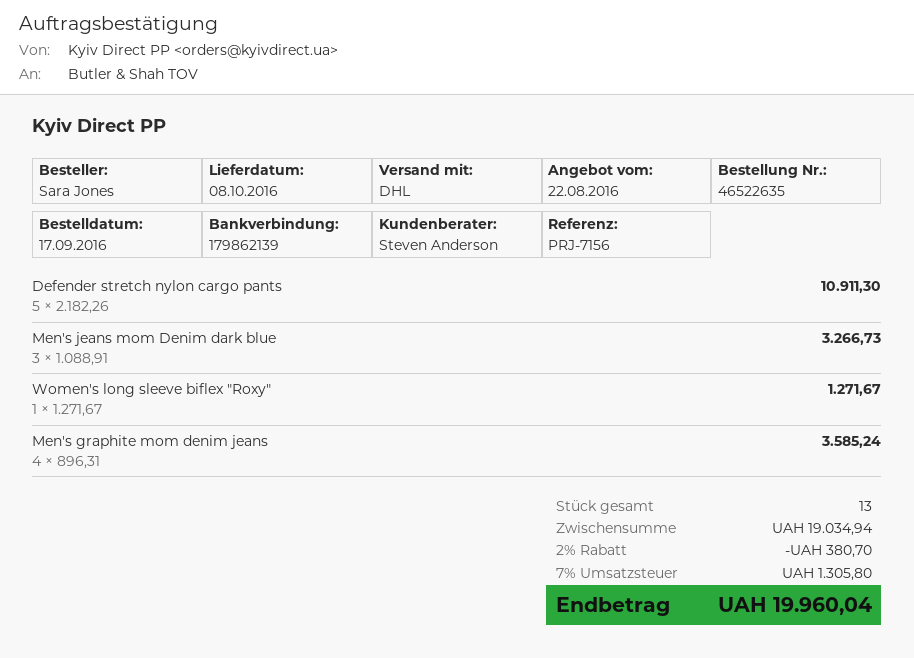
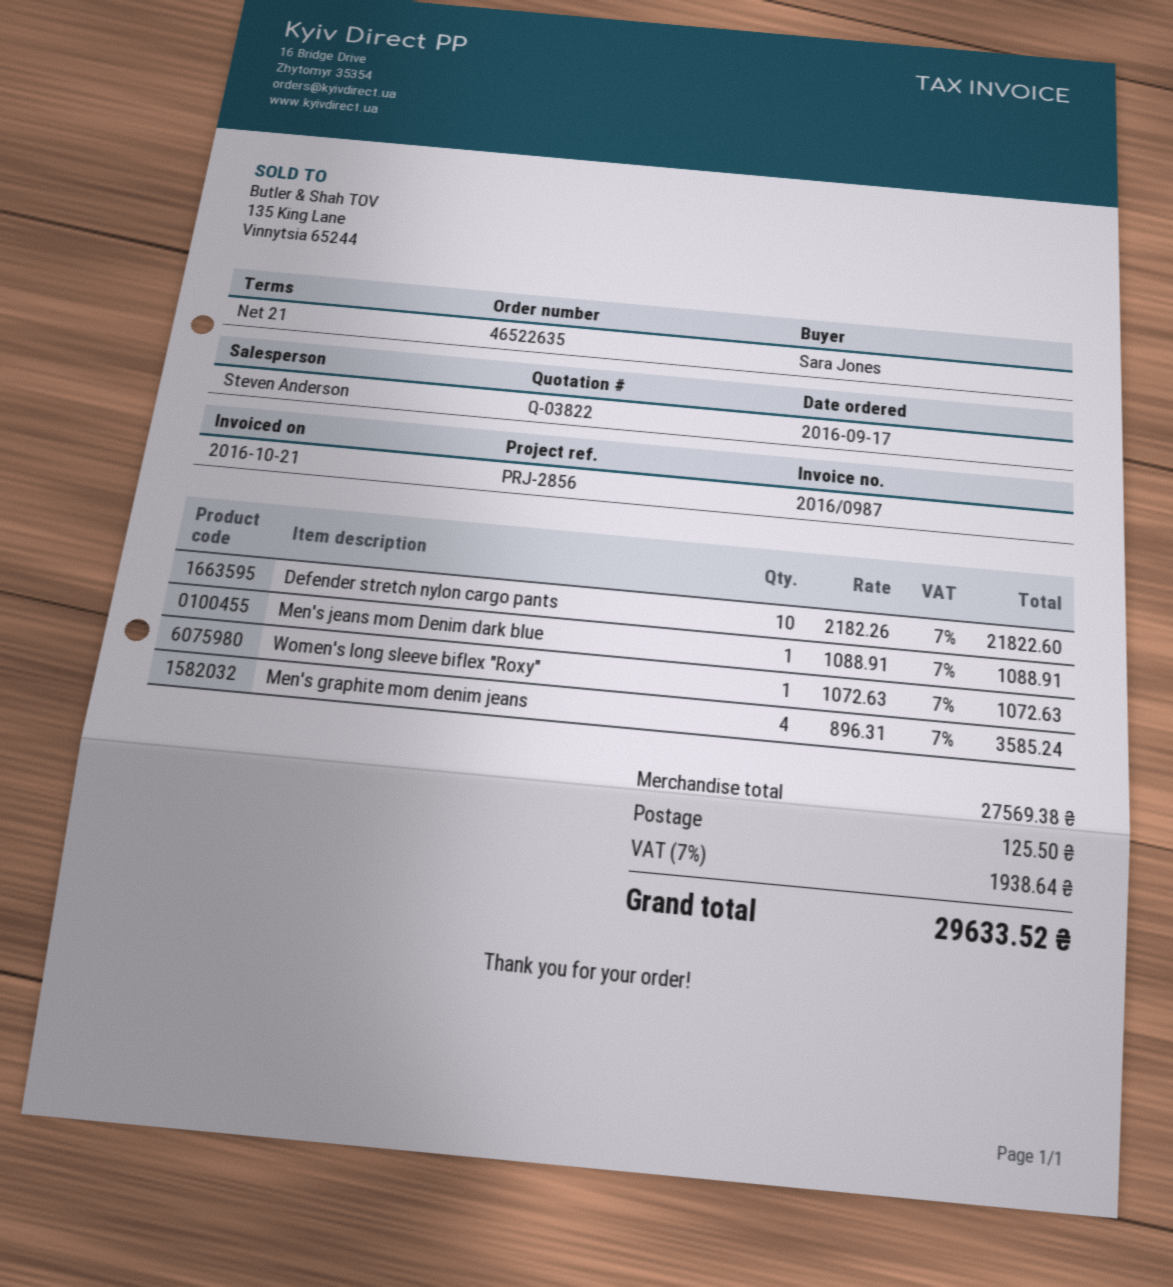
reference: PRJ-7156 -> PRJ-2856
Defender stretch nylon cargo pants: 5 x 2182.26 = 10911.30 -> 10 x 2182.26 = 21822.60
Men's jeans mom Denim dark blue: 3 x 1088.91 = 3266.73 -> 1 x 1088.91 = 1088.91
Women's long sleeve biflex "Roxy": 1 x 1271.67 = 1271.67 -> 1 x 1072.63 = 1072.63
subtotal: 19034.94 -> 27569.38
discount: 2% = 380.70 -> none
shipping: none -> 125.50
tax: 7% = 1305.80 -> 7% = 1938.64
total: 19960.04 -> 29633.52

